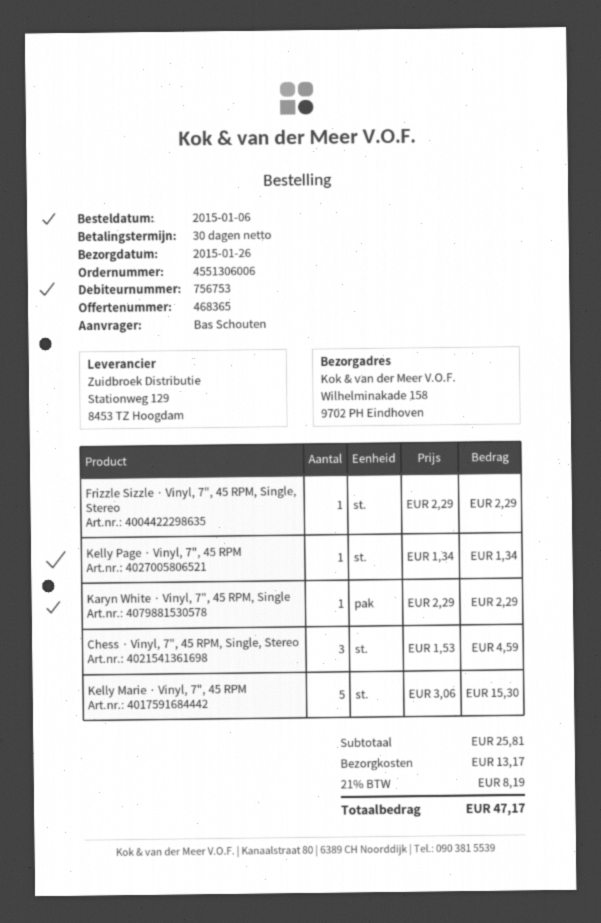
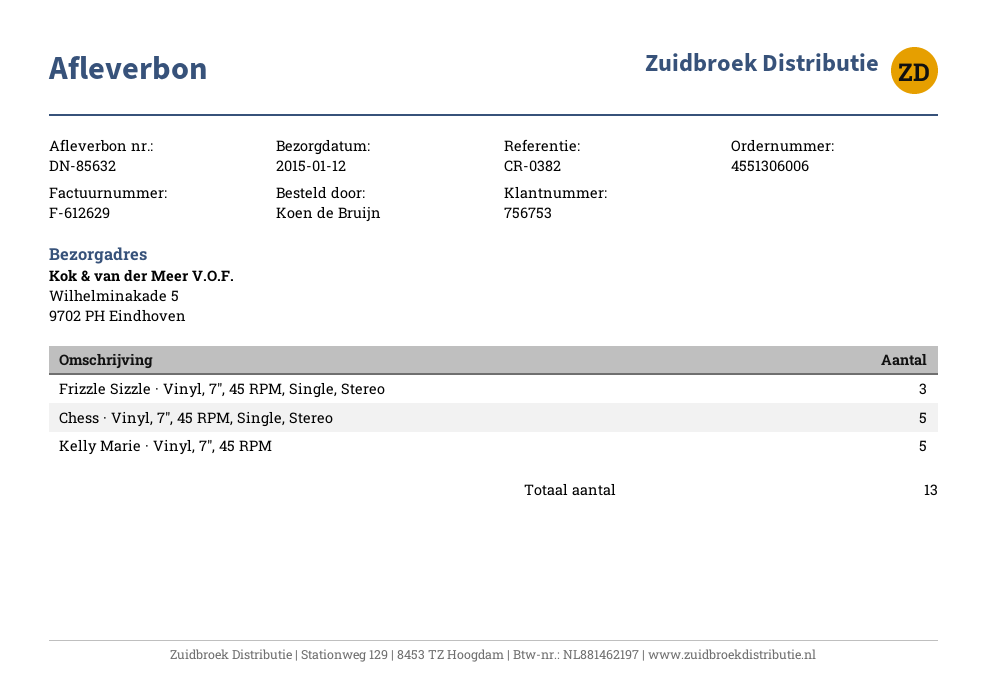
delivery date: 2015-01-26 -> 2015-01-12
ordered by: Bas Schouten -> Koen de Bruijn
ship to: Wilhelminakade 158, 9702 PH Eindhoven -> Wilhelminakade 5, 9702 PH Eindhoven
Frizzle Sizzle · Vinyl, 7", 45 RPM, Single, Stereo: 1 -> 3
Kelly Page · Vinyl, 7", 45 RPM: 1 -> none
Karyn White · Vinyl, 7", 45 RPM, Single: 1 -> none
Chess · Vinyl, 7", 45 RPM, Single, Stereo: 3 -> 5

